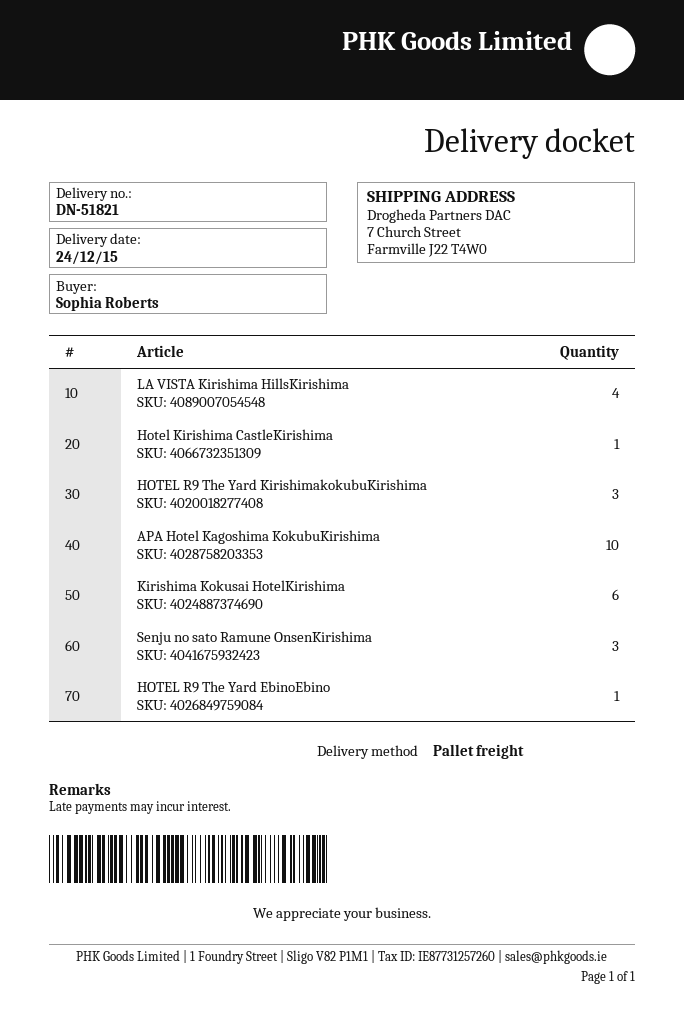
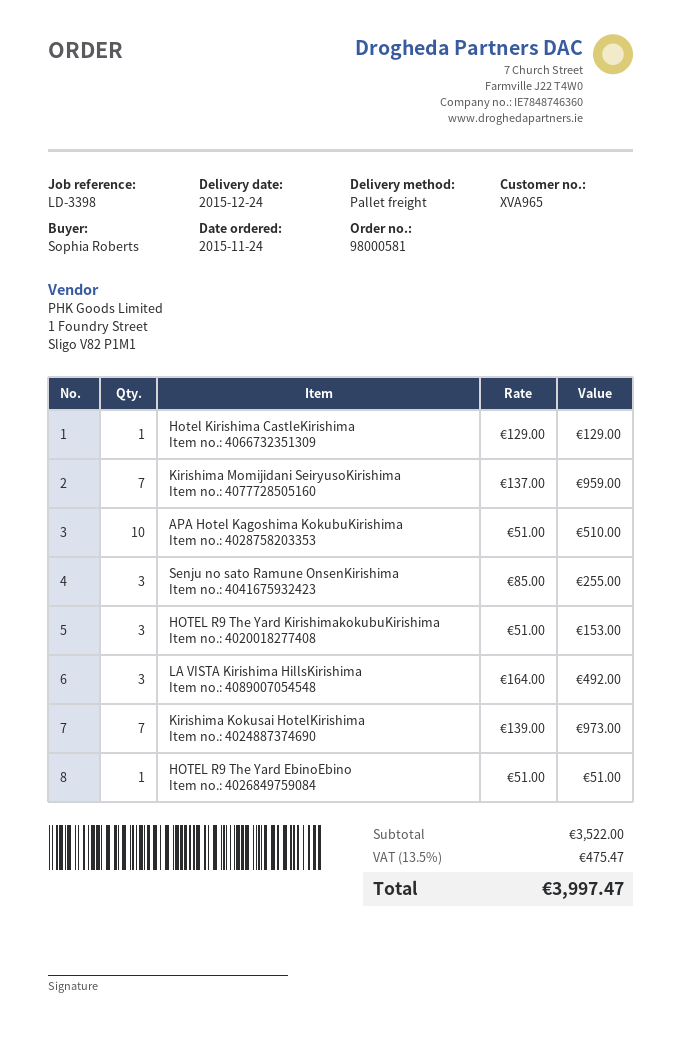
LA VISTA Kirishima HillsKirishima: 4 -> 3
Kirishima Kokusai HotelKirishima: 6 -> 7
Kirishima Momijidani SeiryusoKirishima: none -> 7

